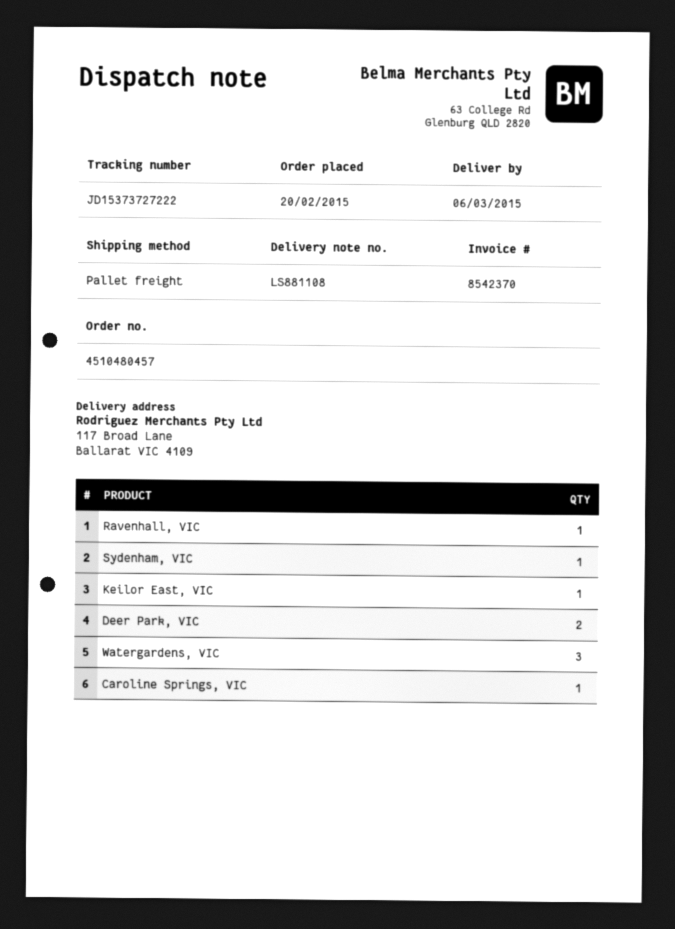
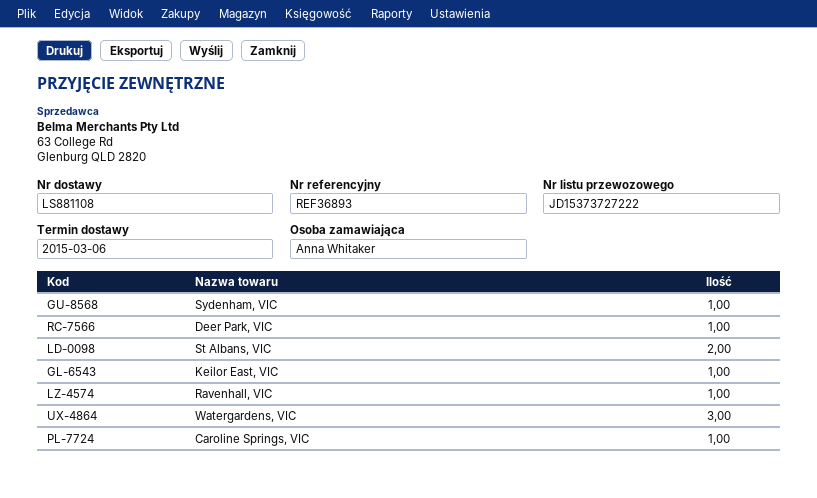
Deer Park, VIC: 2 -> 1
St Albans, VIC: none -> 2

